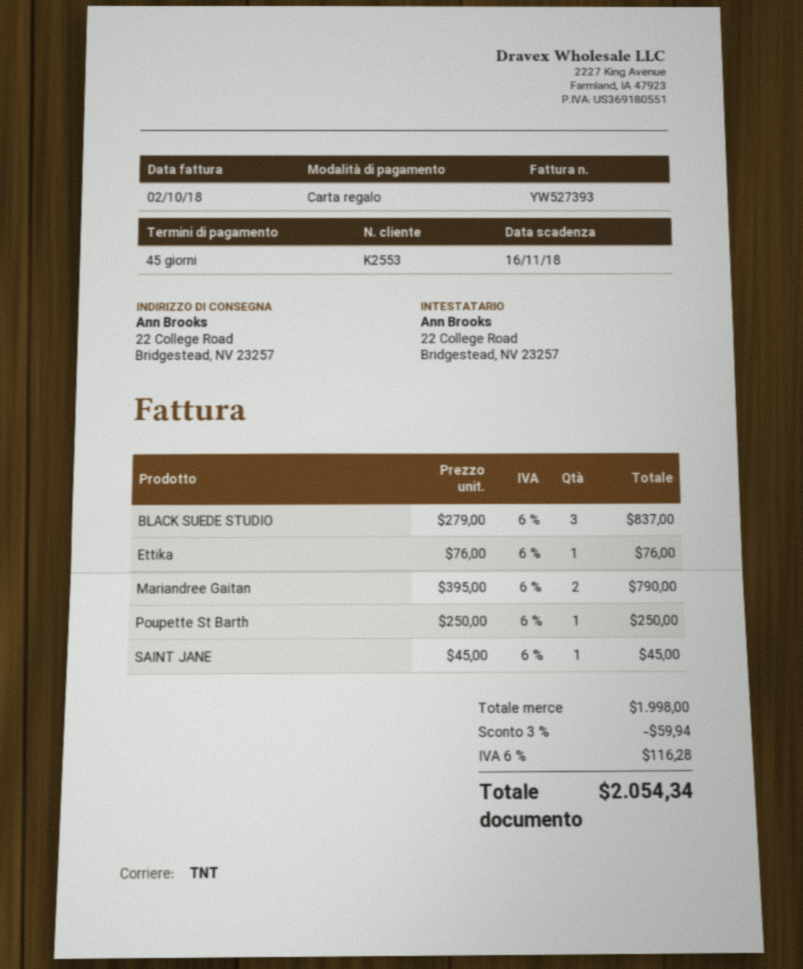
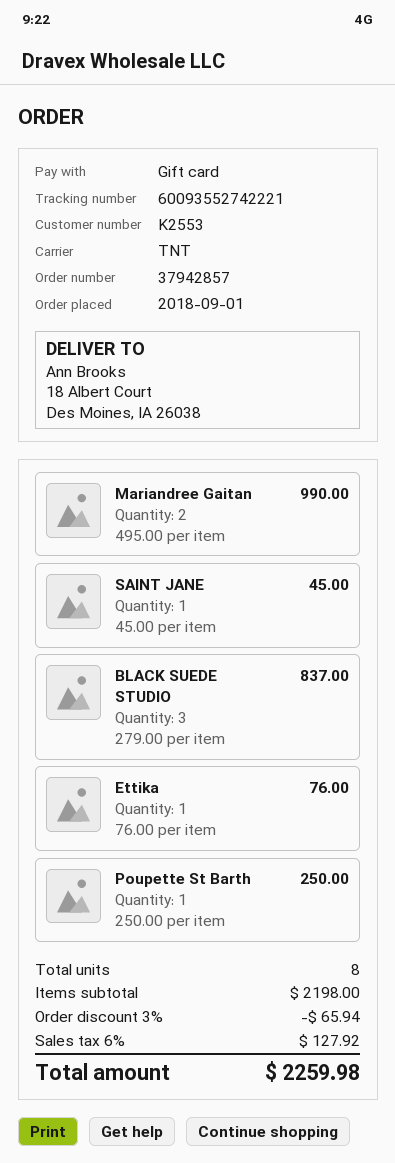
ship to: 22 College Road, Bridgestead, NV 23257 -> 18 Albert Court, Des Moines, IA 26038
Mariandree Gaitan: 2 x 395.00 = 790.00 -> 2 x 495.00 = 990.00
subtotal: 1998.00 -> 2198.00
discount: 3% = 59.94 -> 3% = 65.94
tax: 6% = 116.28 -> 6% = 127.92
total: 2054.34 -> 2259.98

